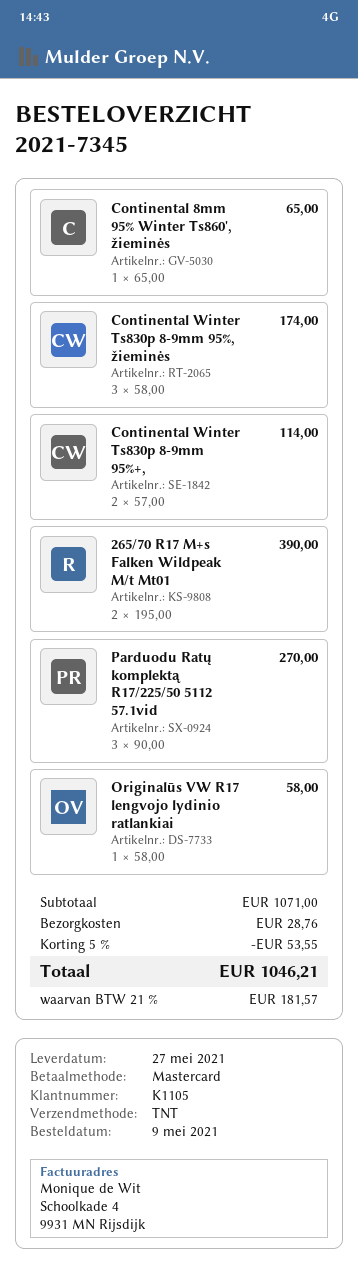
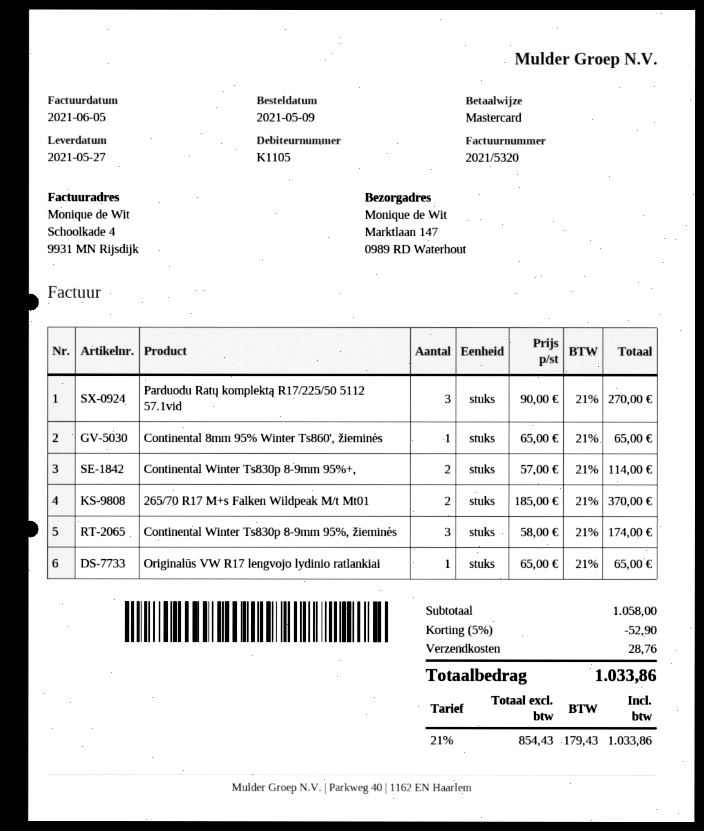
265/70 R17 M+s Falken Wildpeak M/t Mt01: 2 x 195.00 = 390.00 -> 2 x 185.00 = 370.00
Originalūs VW R17 lengvojo lydinio ratlankiai: 1 x 58.00 = 58.00 -> 1 x 65.00 = 65.00
subtotal: 1071.00 -> 1058.00
discount: 5% = 53.55 -> 5% = 52.90
tax: 21% = 181.57 -> 21% = 179.43
total: 1046.21 -> 1033.86

